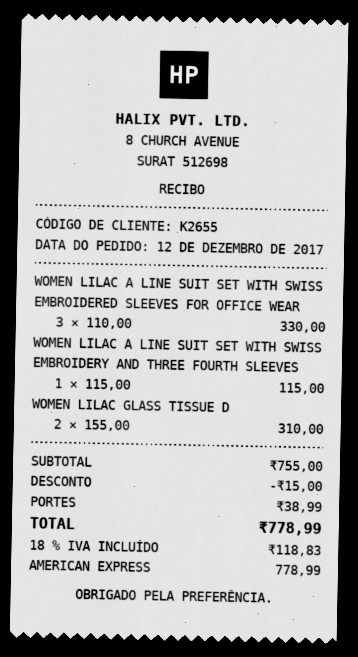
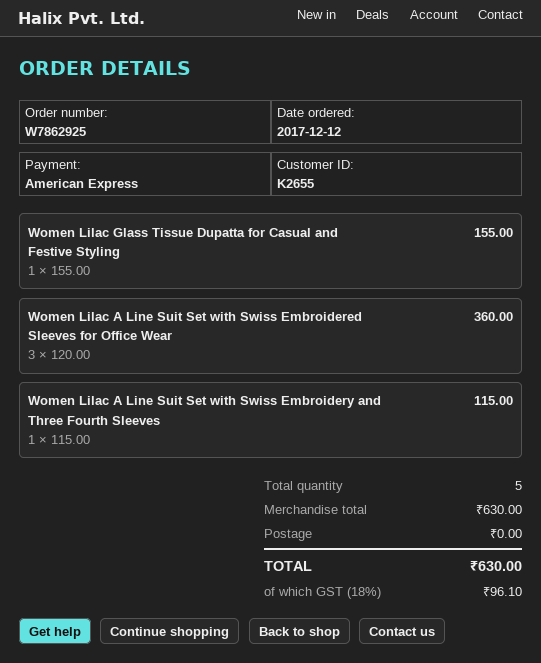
WOMEN LILAC A LINE SUIT SET WITH SWISS EMBROIDERED SLEEVES FOR OFFICE WEAR: 3 x 110.00 = 330.00 -> 3 x 120.00 = 360.00
WOMEN LILAC GLASS TISSUE D: 2 x 155.00 = 310.00 -> 1 x 155.00 = 155.00
subtotal: 755.00 -> 630.00
discount: 15.00 -> none
shipping: 38.99 -> 0.00
tax: 18% = 118.83 -> 18% = 96.10
total: 778.99 -> 630.00

